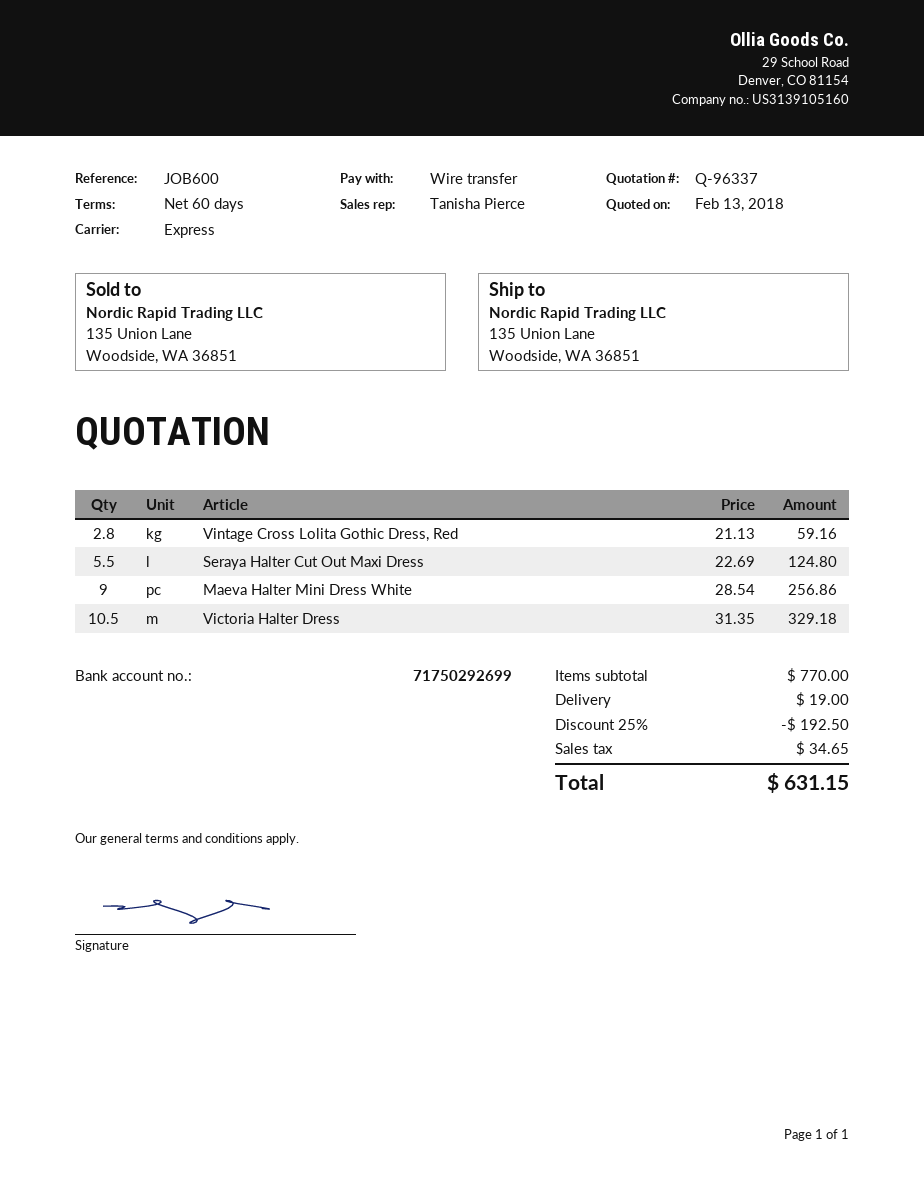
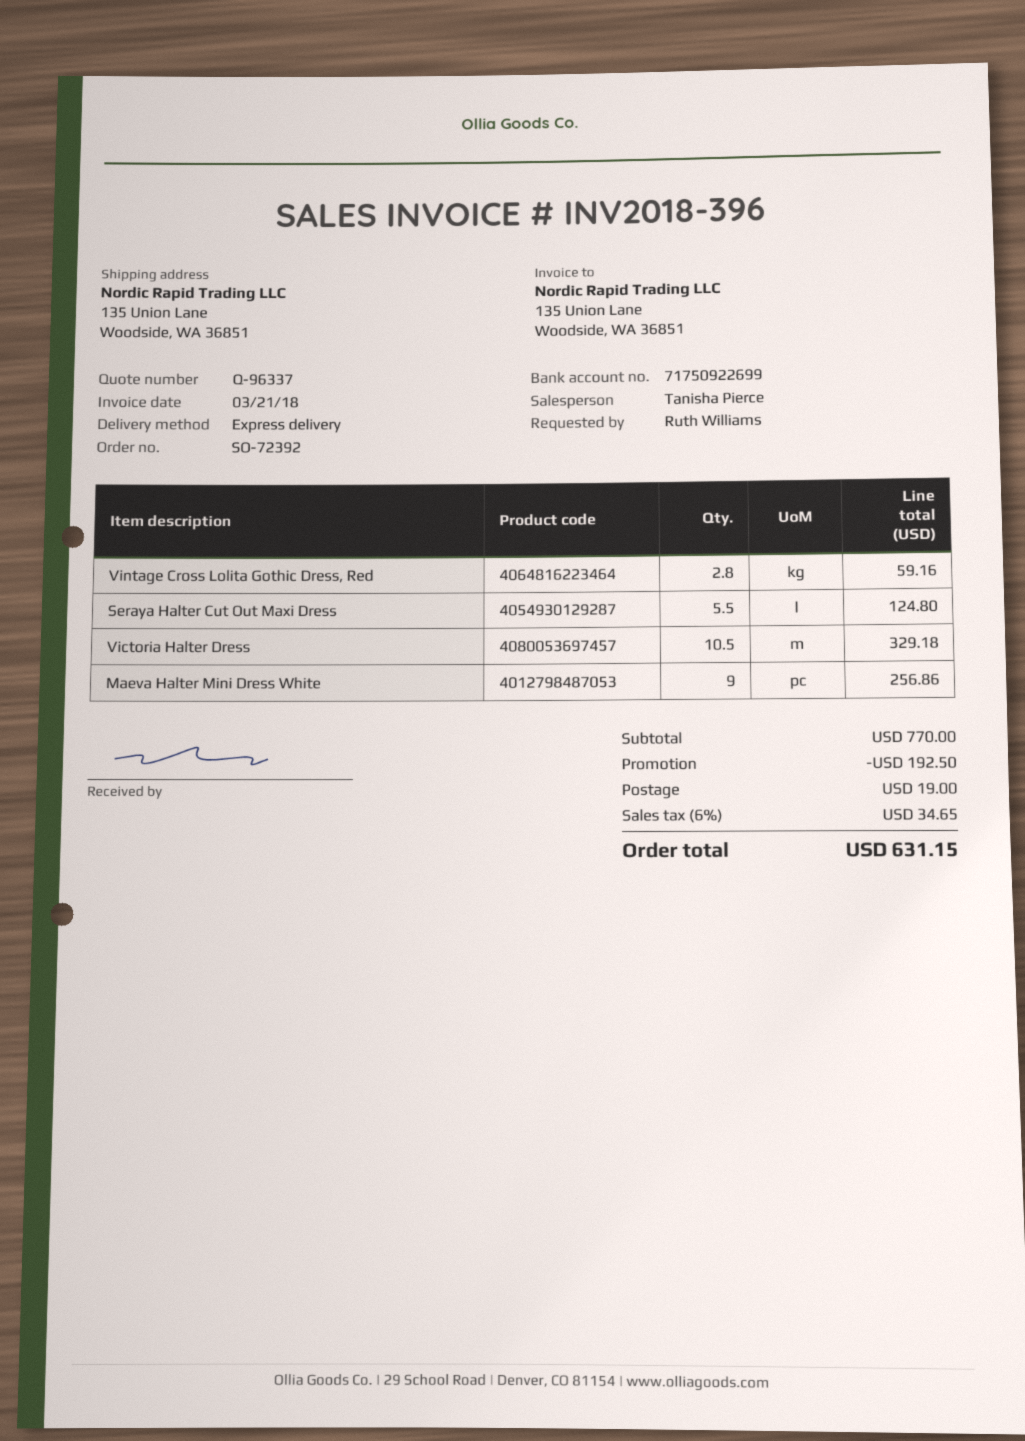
bank account: 71750292699 -> 71750922699

